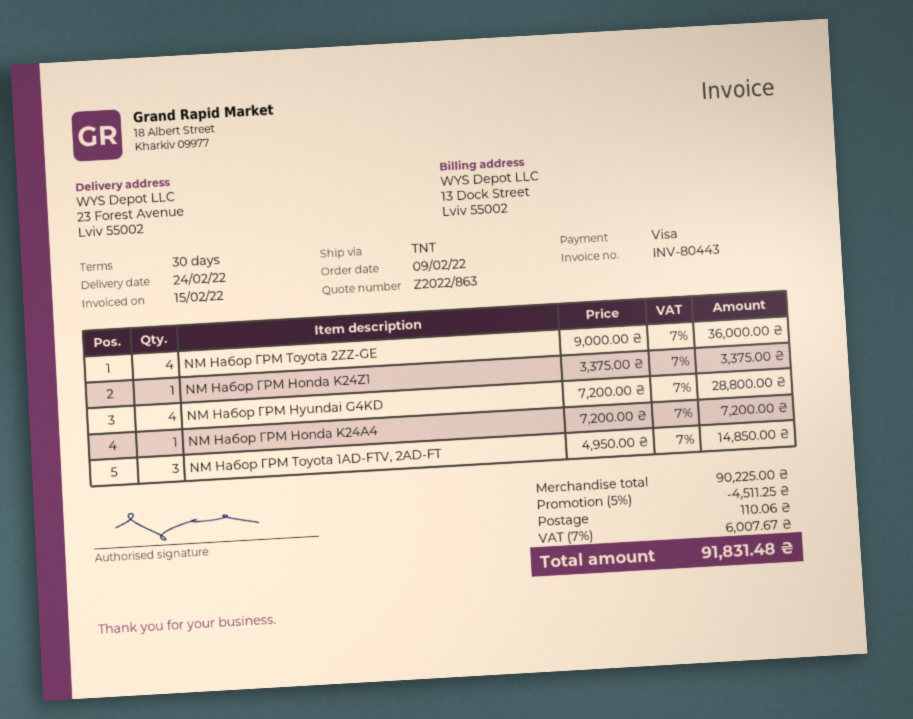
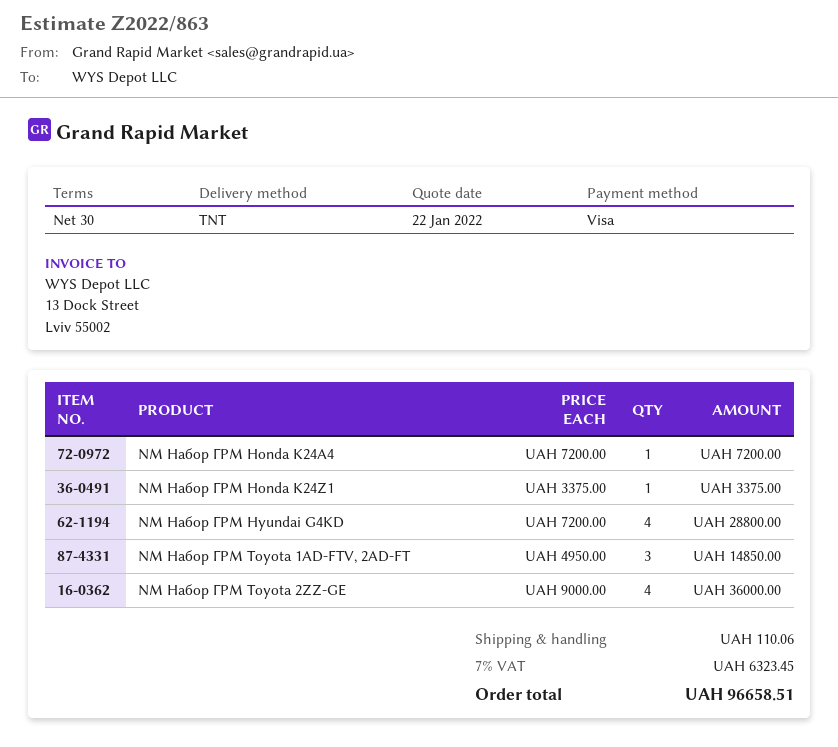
discount: 5% = 4511.25 -> none
tax: 7% = 6007.67 -> 7% = 6323.45
total: 91831.48 -> 96658.51

